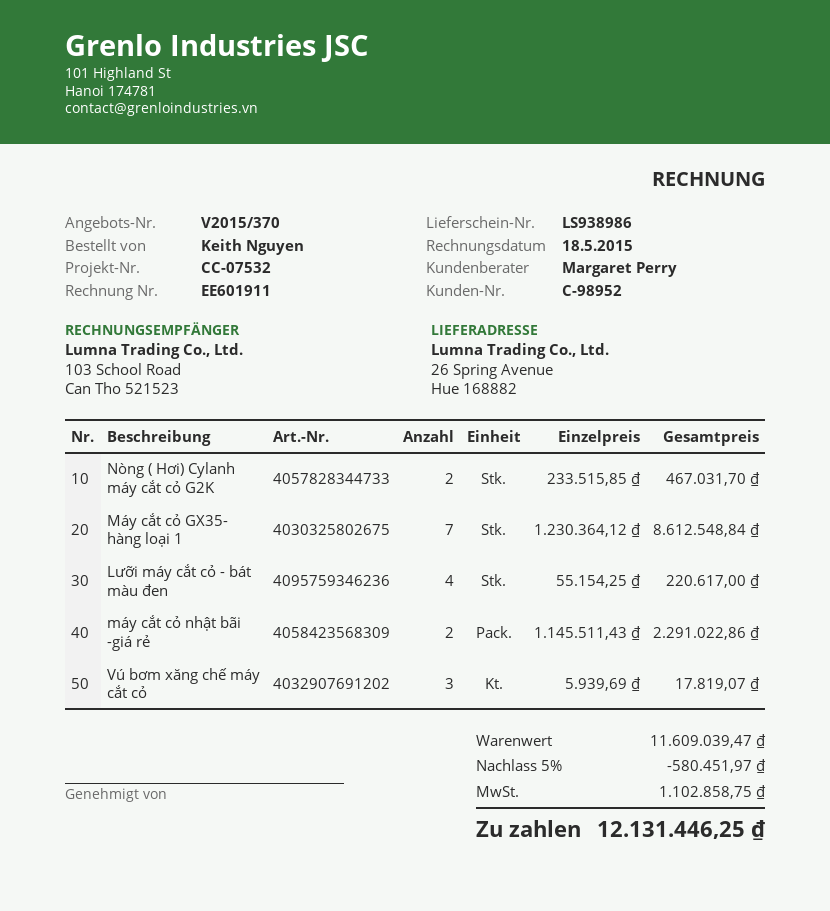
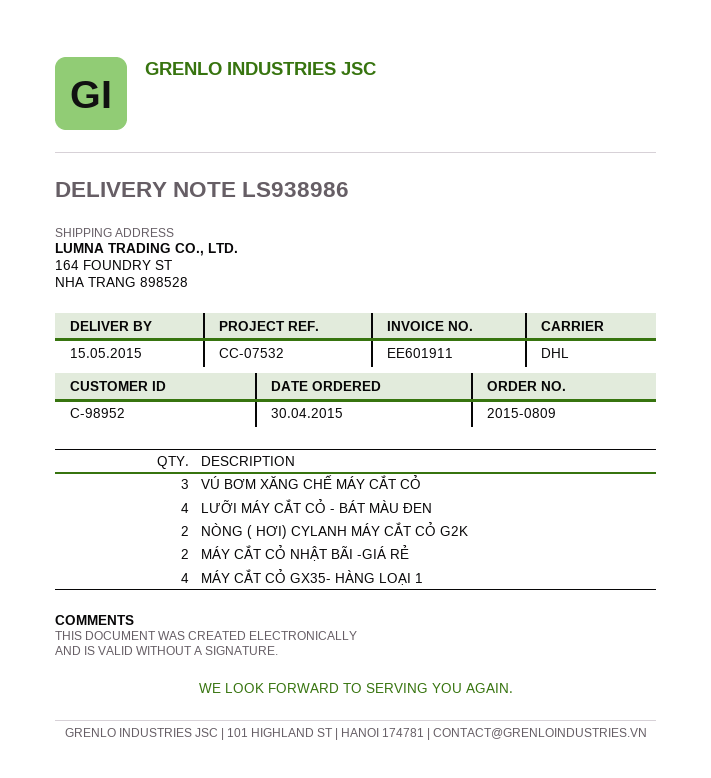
ship to: 26 Spring Avenue, Hue 168882 -> 164 FOUNDRY ST, NHA TRANG 898528
Máy cắt cỏ GX35- hàng loại 1: 7 -> 4

